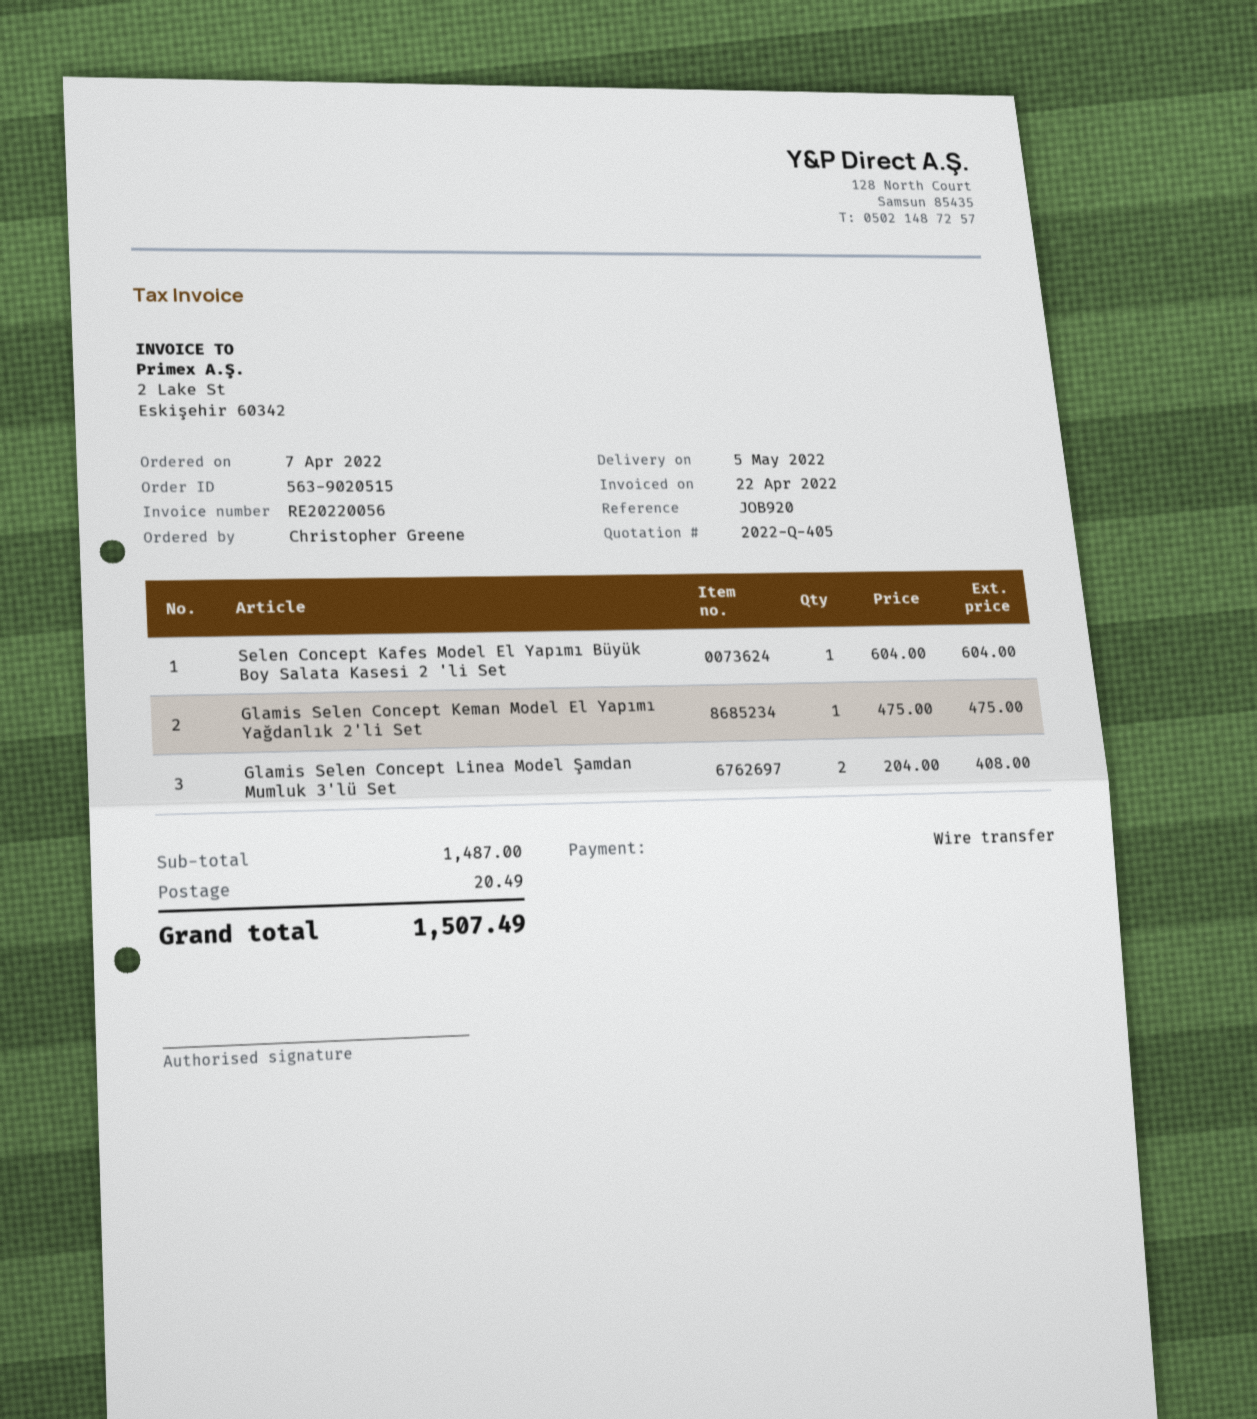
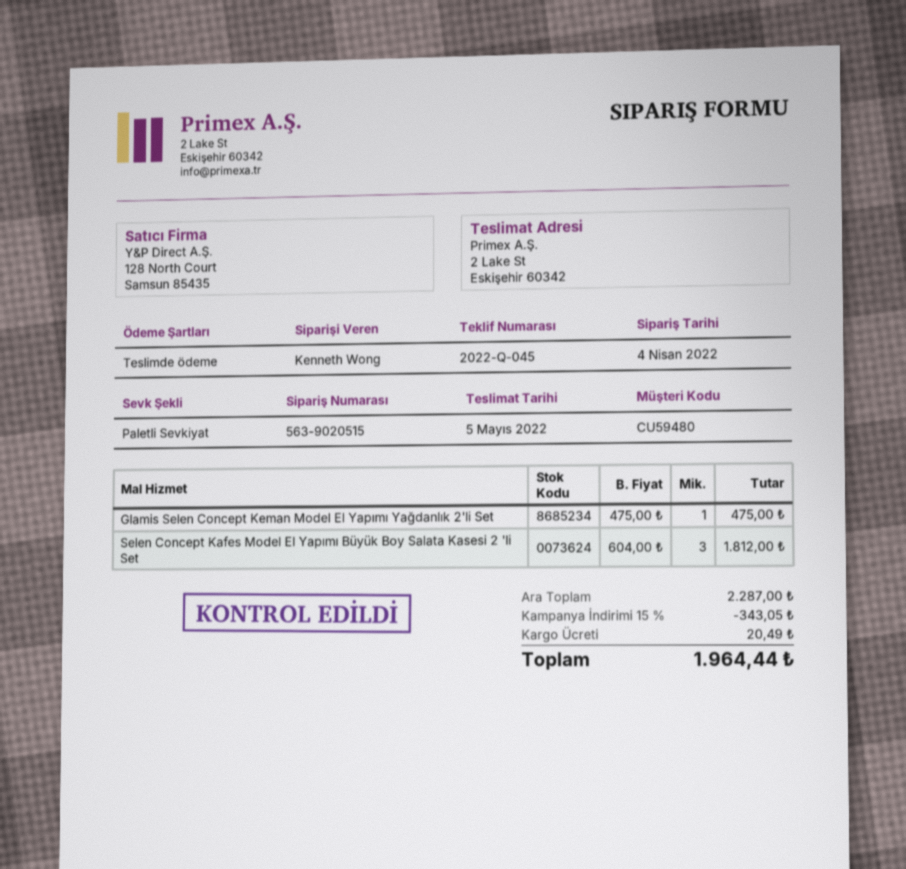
quote number: 2022-Q-405 -> 2022-Q-045
order date: 2022-04-07 -> 2022-04-04
ordered by: Christopher Greene -> Kenneth Wong
Selen Concept Kafes Model El Yapımı Büyük Boy Salata Kasesi 2 'li Set: 1 x 604.00 = 604.00 -> 3 x 604.00 = 1812.00
Glamis Selen Concept Linea Model Şamdan Mumluk 3'lü Set: 2 x 204.00 = 408.00 -> none
subtotal: 1487.00 -> 2287.00
discount: none -> 15% = 343.05
total: 1507.49 -> 1964.44

